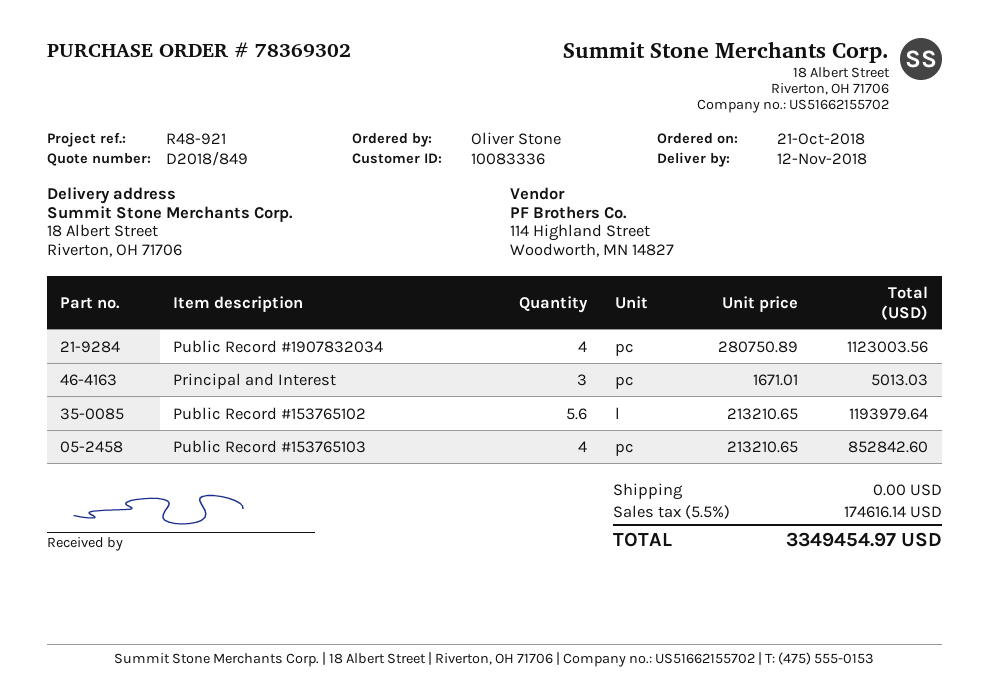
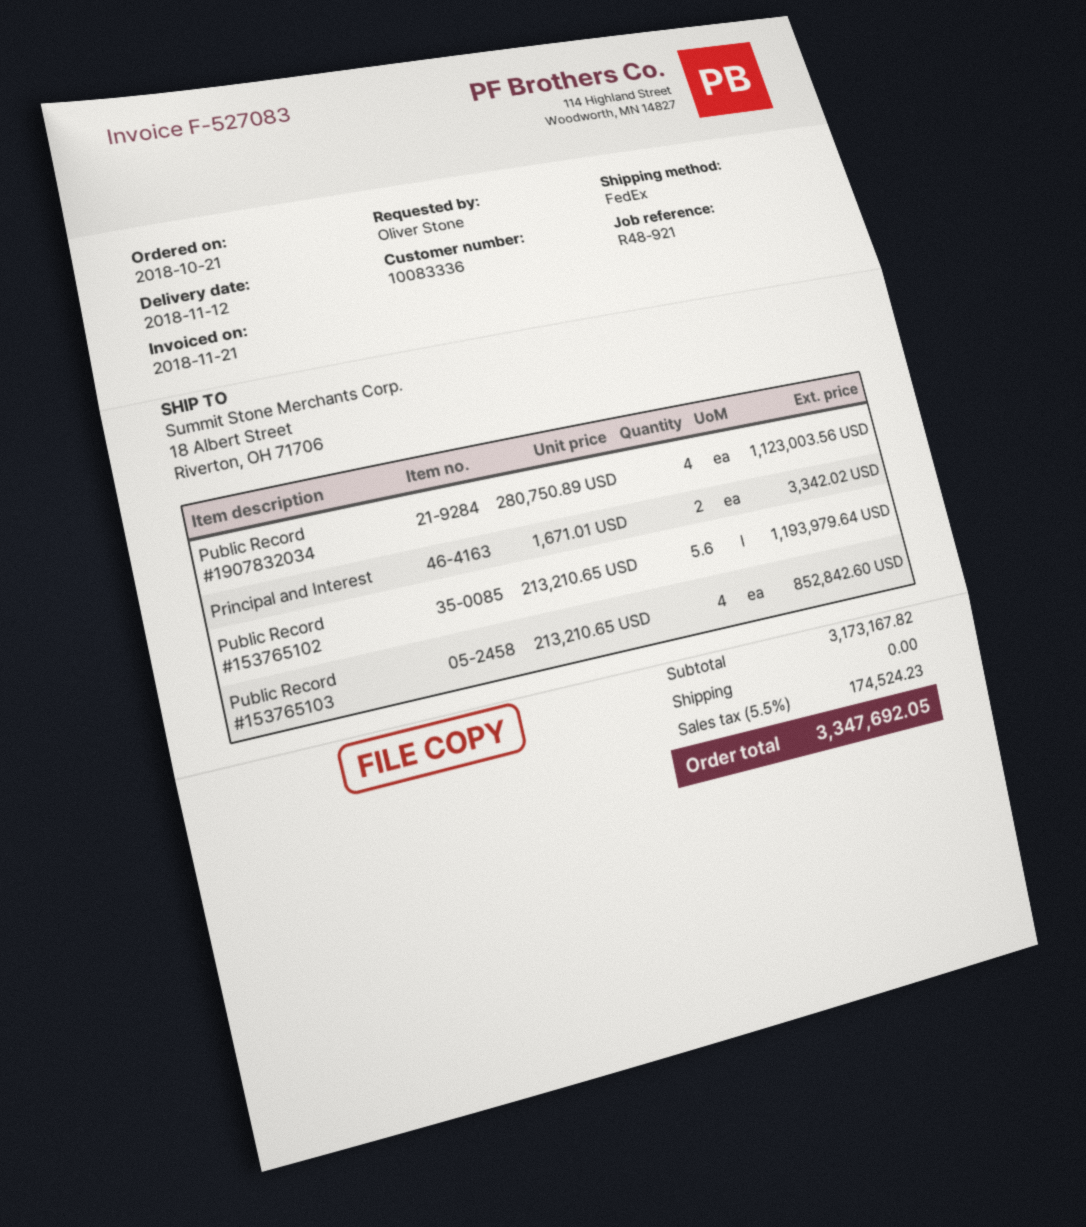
Principal and Interest: 3 x 1671.01 = 5013.03 -> 2 x 1671.01 = 3342.02
tax: 5.5% = 174616.14 -> 5.5% = 174524.23
total: 3349454.97 -> 3347692.05

